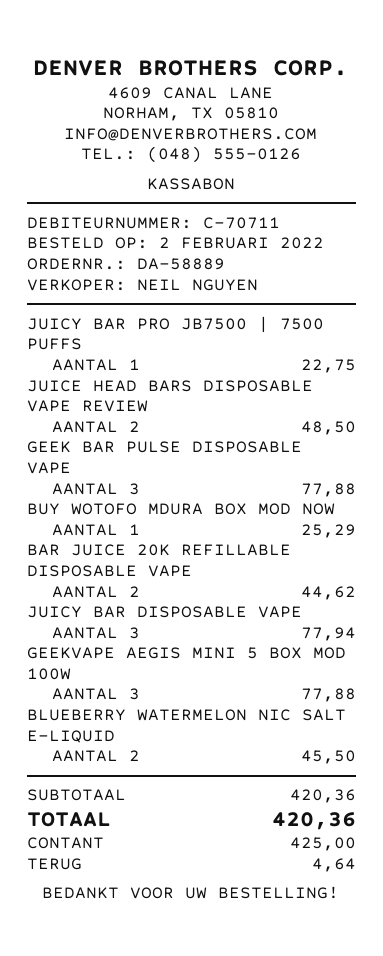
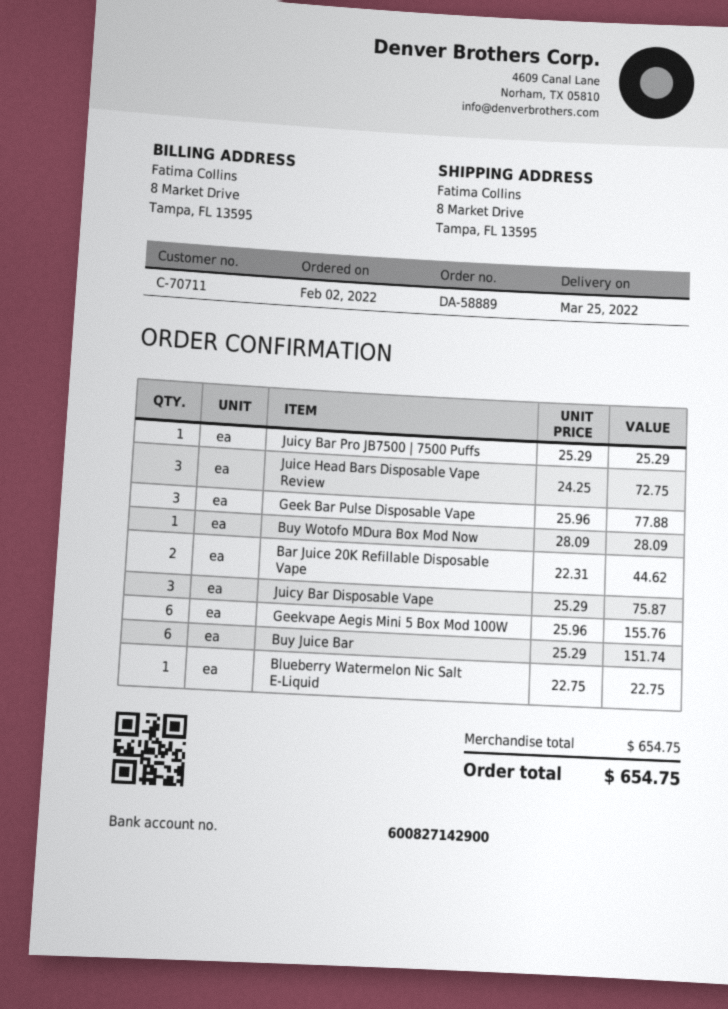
JUICY BAR PRO JB7500 | 7500 PUFFS: 1 for 22.75 -> 1 for 25.29
JUICE HEAD BARS DISPOSABLE VAPE REVIEW: 2 for 48.50 -> 3 for 72.75
BUY WOTOFO MDURA BOX MOD NOW: 1 for 25.29 -> 1 for 28.09
JUICY BAR DISPOSABLE VAPE: 3 for 77.94 -> 3 for 75.87
GEEKVAPE AEGIS MINI 5 BOX MOD 100W: 3 for 77.88 -> 6 for 155.76
BLUEBERRY WATERMELON NIC SALT E-LIQUID: 2 for 45.50 -> 1 for 22.75
Buy Juice Bar: none -> 6 for 151.74
subtotal: 420.36 -> 654.75
total: 420.36 -> 654.75

